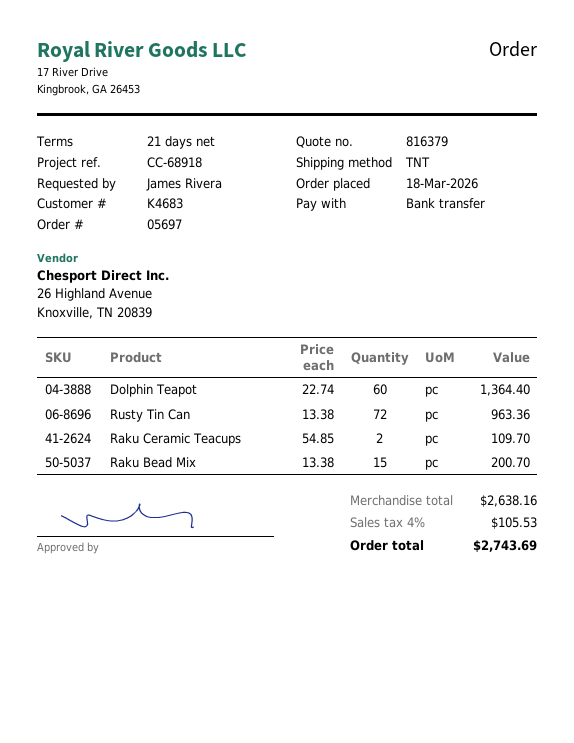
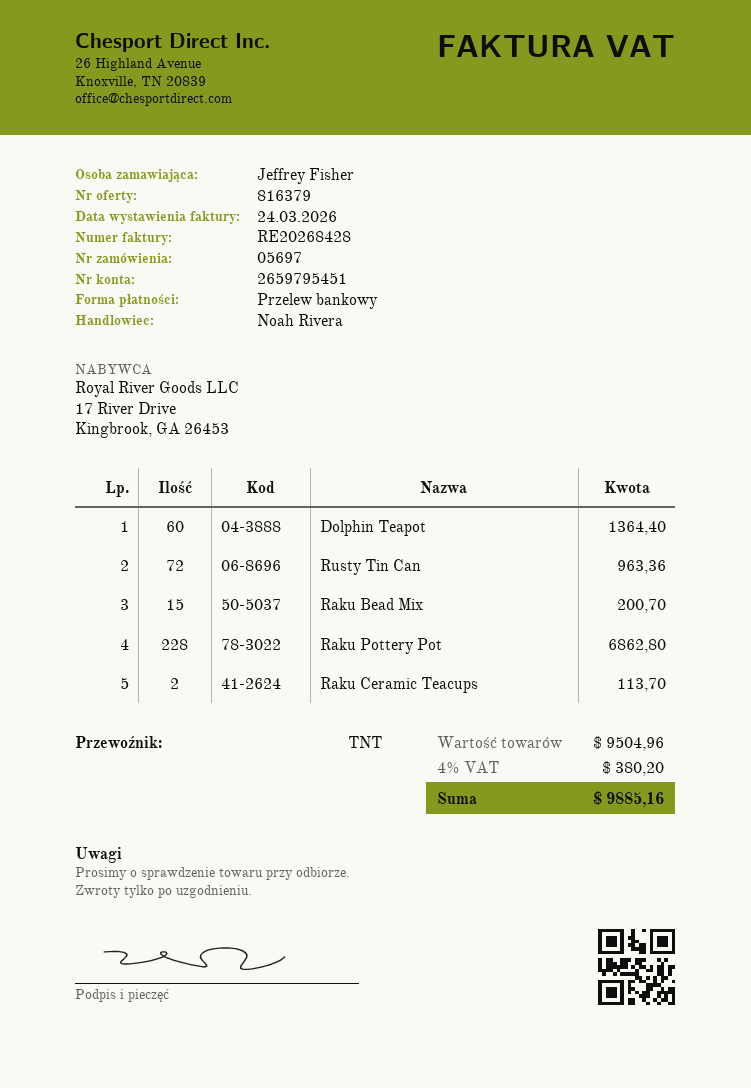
ordered by: James Rivera -> Jeffrey Fisher
Raku Ceramic Teacups: 2 for 109.70 -> 2 for 113.70
Raku Pottery Pot: none -> 228 for 6862.80
subtotal: 2638.16 -> 9504.96
tax: 4% = 105.53 -> 4% = 380.20
total: 2743.69 -> 9885.16

